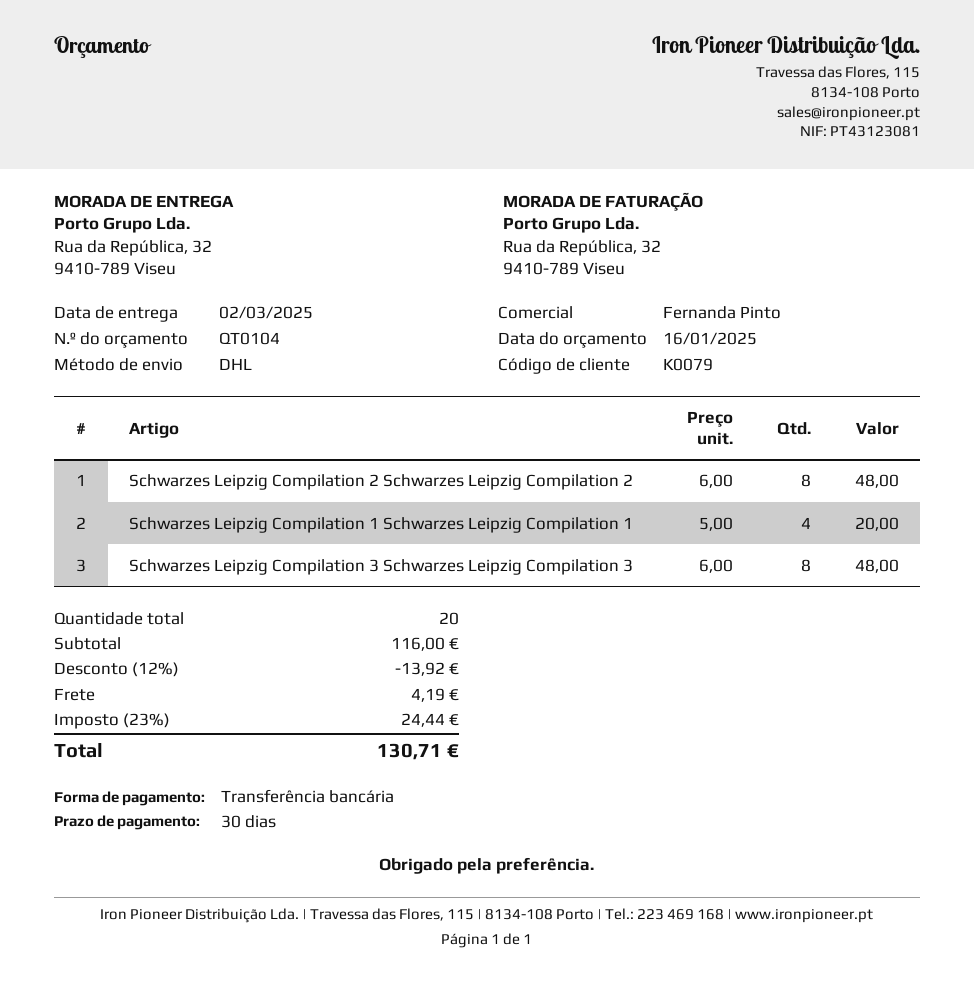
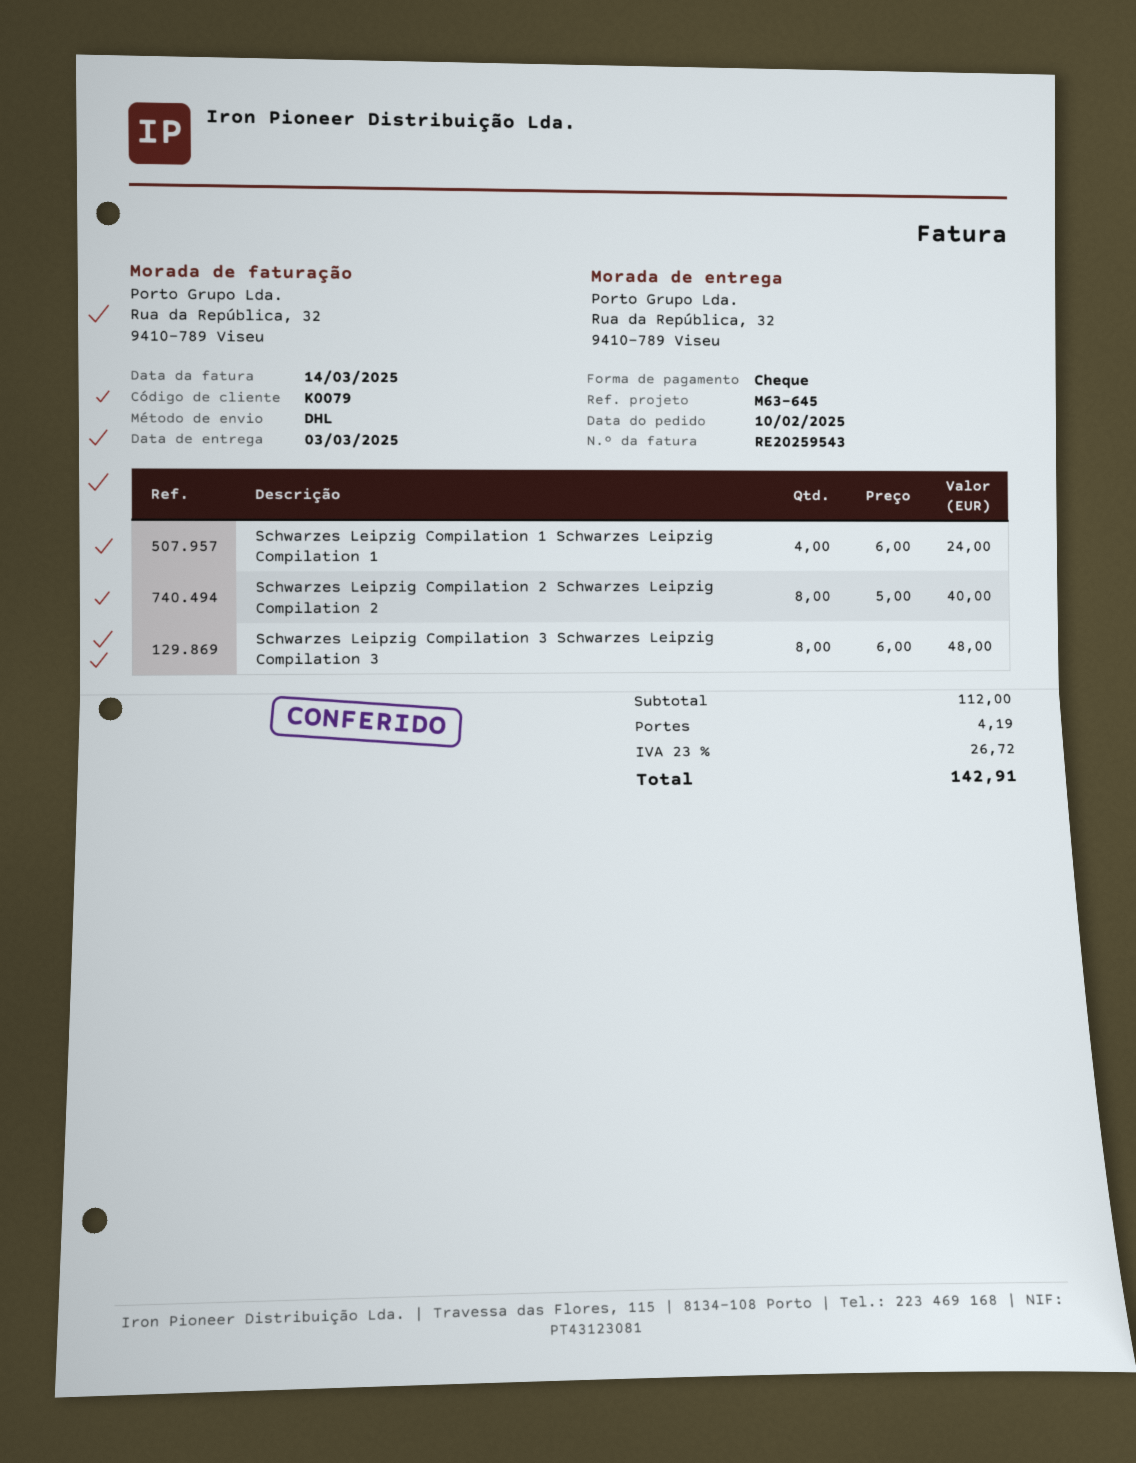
delivery date: 2025-03-02 -> 2025-03-03
payment method: bank transfer -> cheque
Schwarzes Leipzig Compilation 2 Schwarzes Leipzig Compilation 2: 8 x 6.00 = 48.00 -> 8 x 5.00 = 40.00
Schwarzes Leipzig Compilation 1 Schwarzes Leipzig Compilation 1: 4 x 5.00 = 20.00 -> 4 x 6.00 = 24.00
subtotal: 116.00 -> 112.00
discount: 12% = 13.92 -> none
tax: 23% = 24.44 -> 23% = 26.72
total: 130.71 -> 142.91

